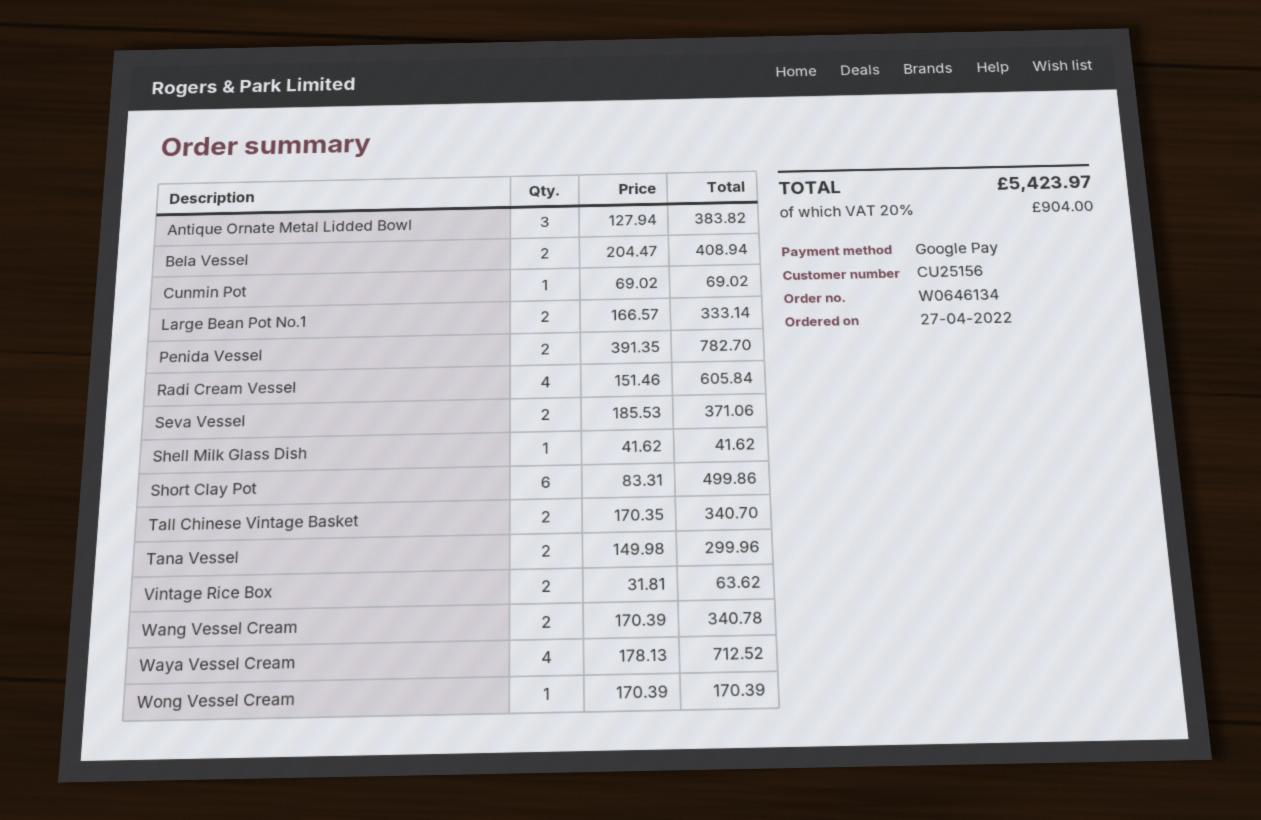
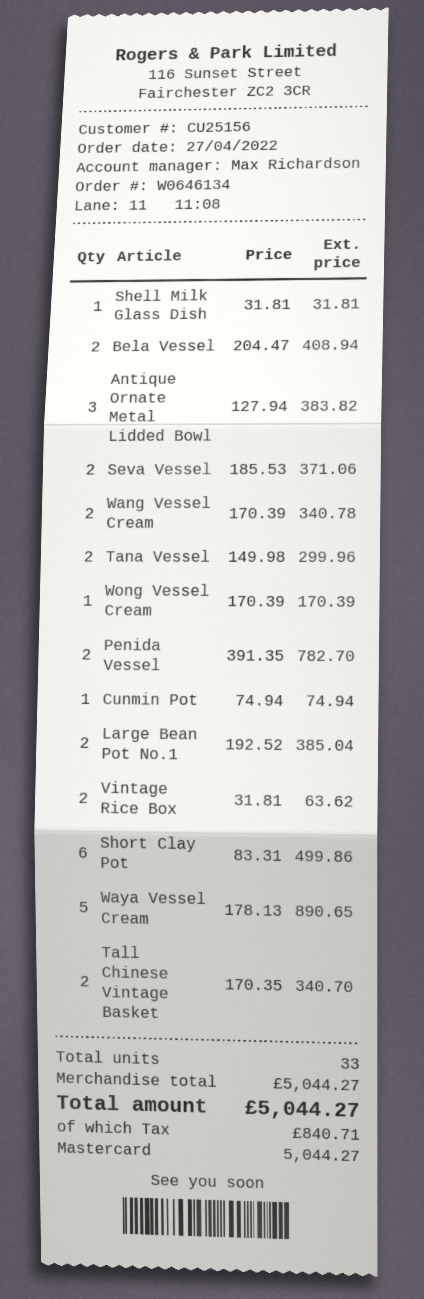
payment method: Google Pay -> Mastercard
Cunmin Pot: 1 x 69.02 = 69.02 -> 1 x 74.94 = 74.94
Large Bean Pot No.1: 2 x 166.57 = 333.14 -> 2 x 192.52 = 385.04
Radi Cream Vessel: 4 x 151.46 = 605.84 -> none
Shell Milk Glass Dish: 1 x 41.62 = 41.62 -> 1 x 31.81 = 31.81
Waya Vessel Cream: 4 x 178.13 = 712.52 -> 5 x 178.13 = 890.65
tax: 904.00 -> 840.71
total: 5423.97 -> 5044.27

